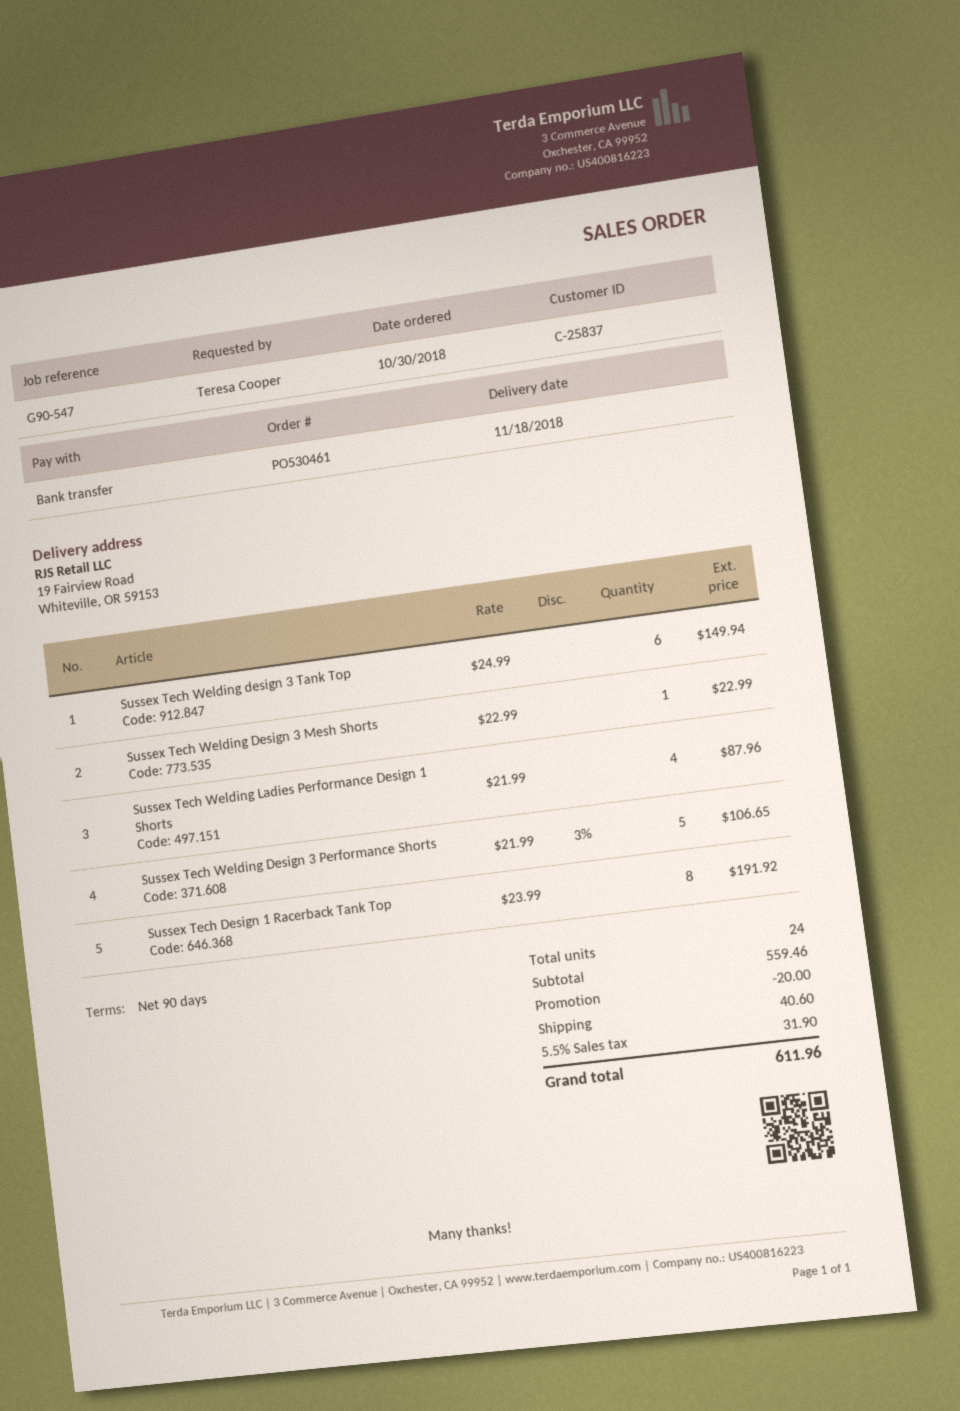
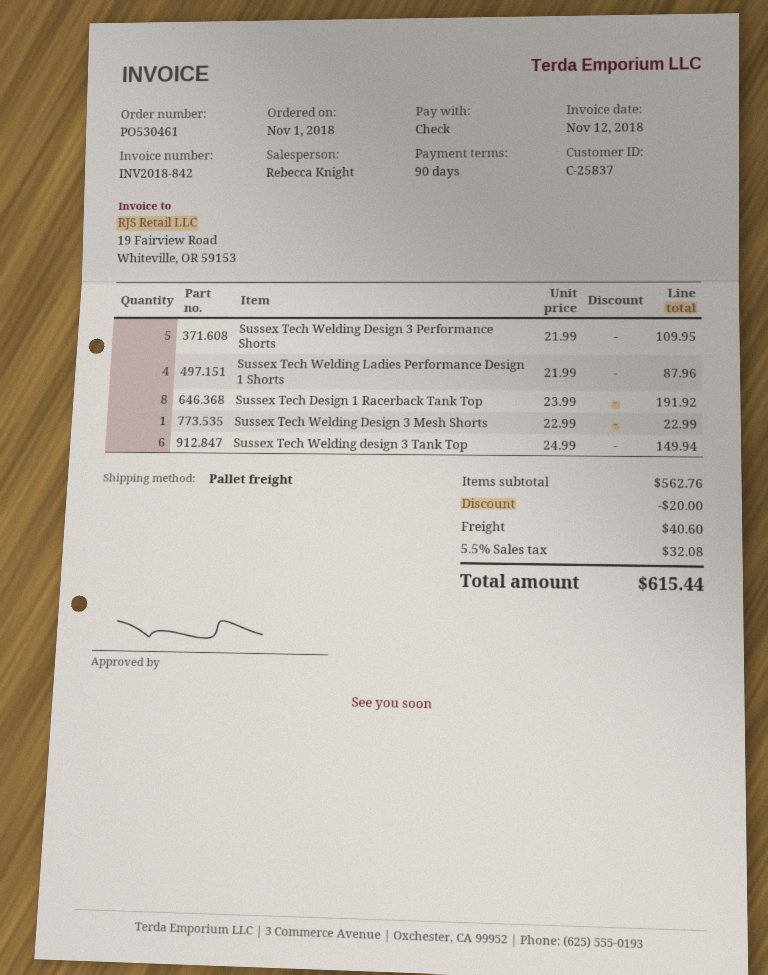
order date: 2018-10-30 -> 2018-11-01
payment method: bank transfer -> cheque
Sussex Tech Welding Design 3 Performance Shorts: 5 x 21.99 - 3% = 106.65 -> 5 x 21.99 = 109.95
subtotal: 559.46 -> 562.76
tax: 5.5% = 31.90 -> 5.5% = 32.08
total: 611.96 -> 615.44

